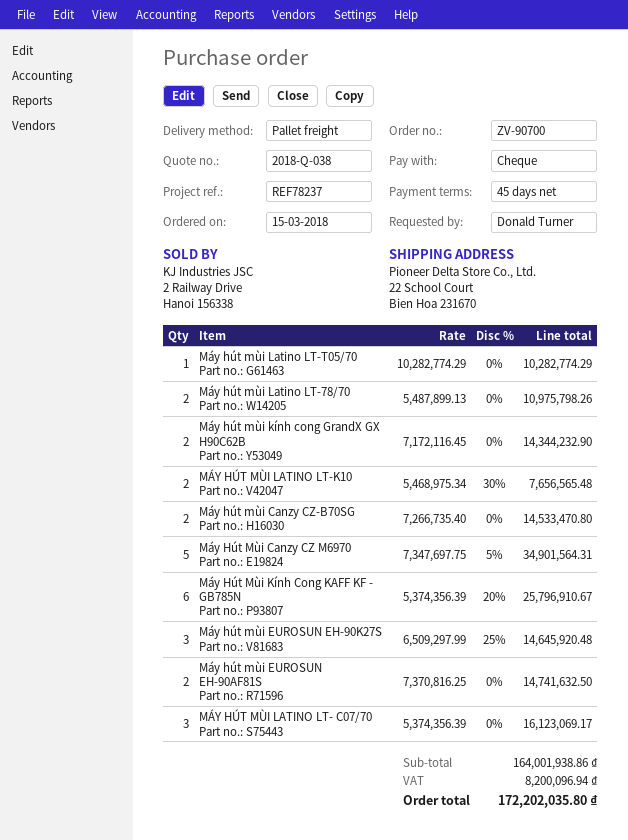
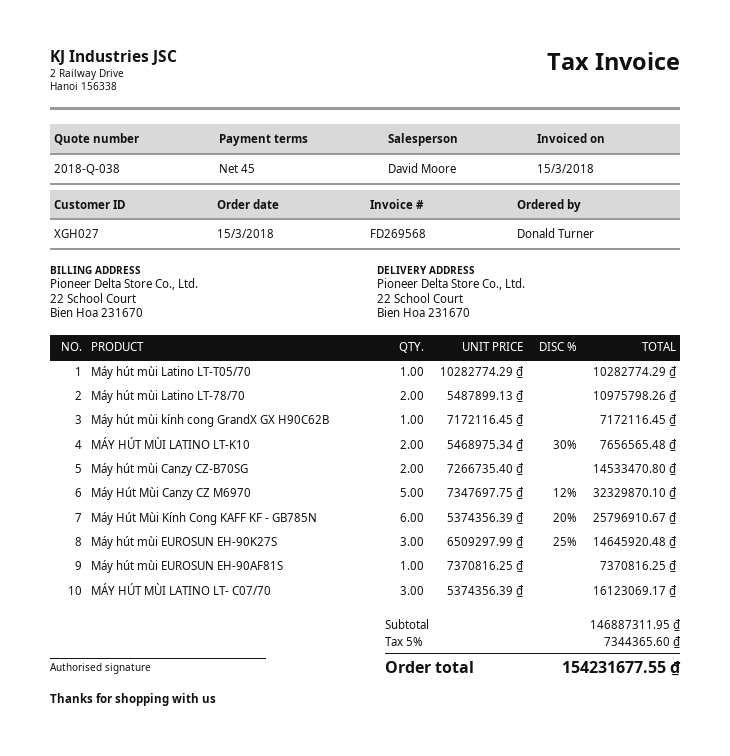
Máy hút mùi kính cong GrandX GX H90C62B: 2 x 7172116.45 = 14344232.90 -> 1 x 7172116.45 = 7172116.45
Máy Hút Mùi Canzy CZ M6970: 5 x 7347697.75 - 5% = 34901564.31 -> 5 x 7347697.75 - 12% = 32329870.10
Máy hút mùi EUROSUN EH-90AF81S: 2 x 7370816.25 = 14741632.50 -> 1 x 7370816.25 = 7370816.25
subtotal: 164001938.86 -> 146887311.95
tax: 8200096.94 -> 7344365.60
total: 172202035.80 -> 154231677.55

